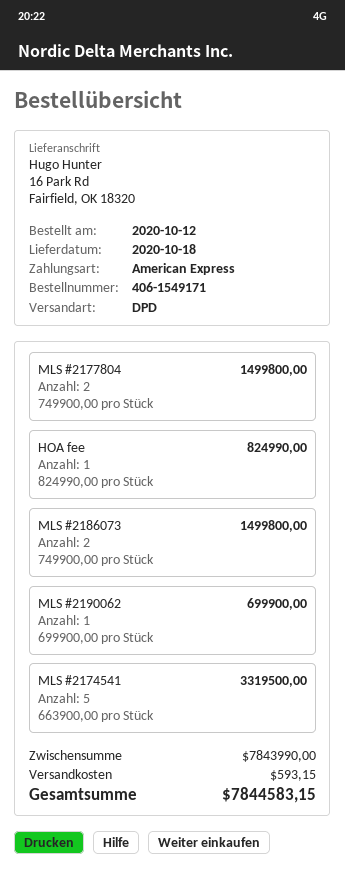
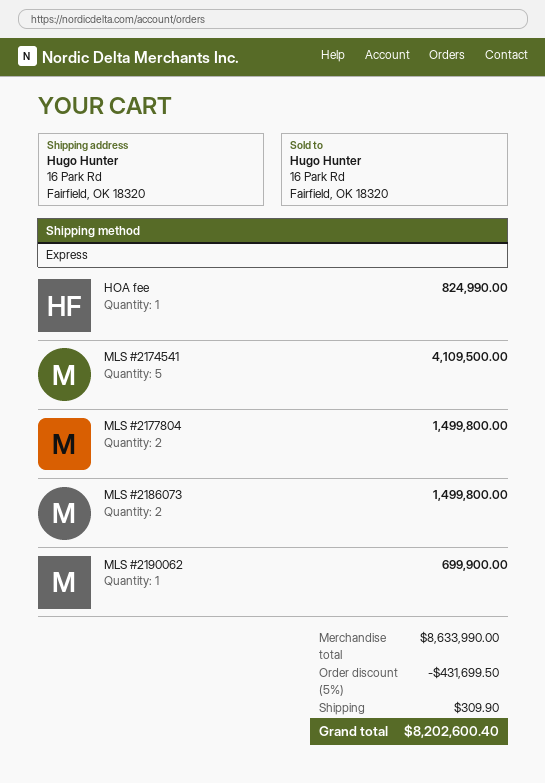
shipping method: DPD -> express
MLS #2174541: 5 for 3319500.00 -> 5 for 4109500.00
subtotal: 7843990.00 -> 8633990.00
discount: none -> 5% = 431699.50
shipping: 593.15 -> 309.90
total: 7844583.15 -> 8202600.40

